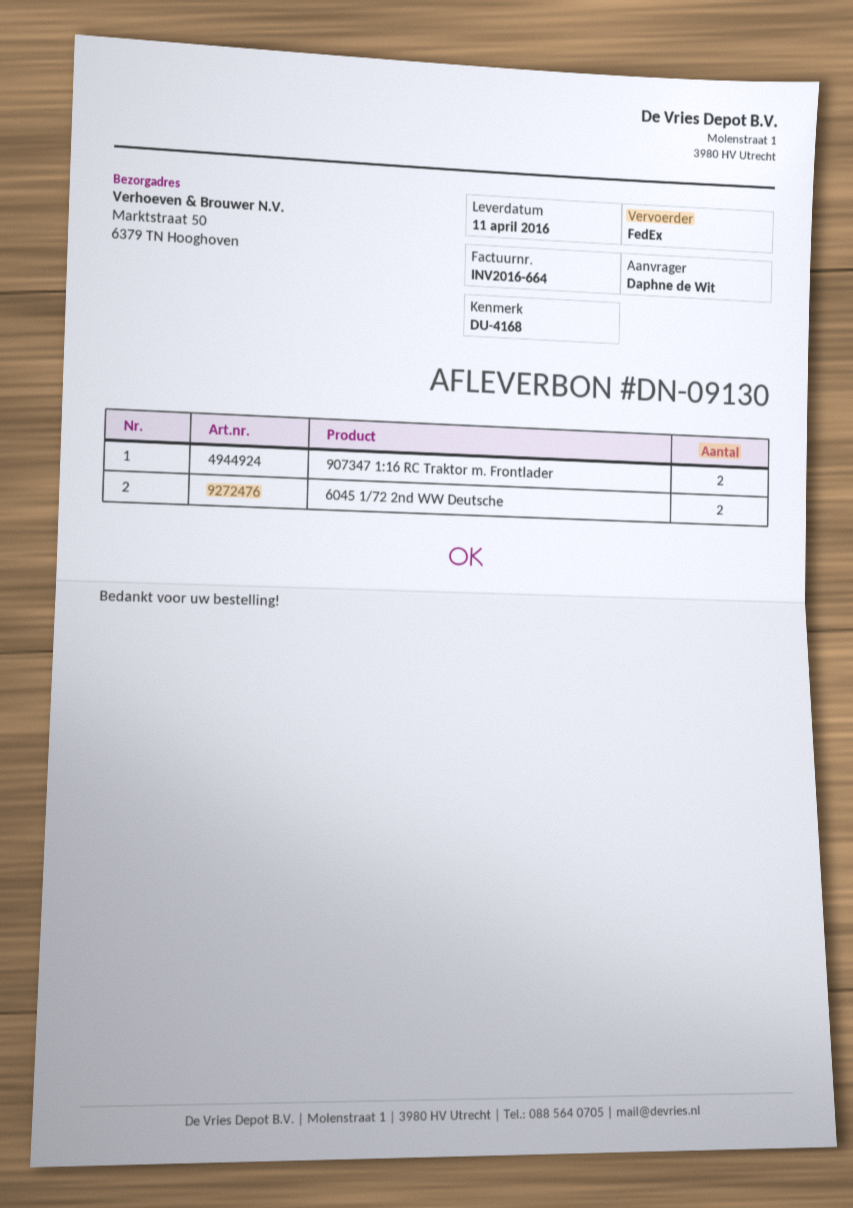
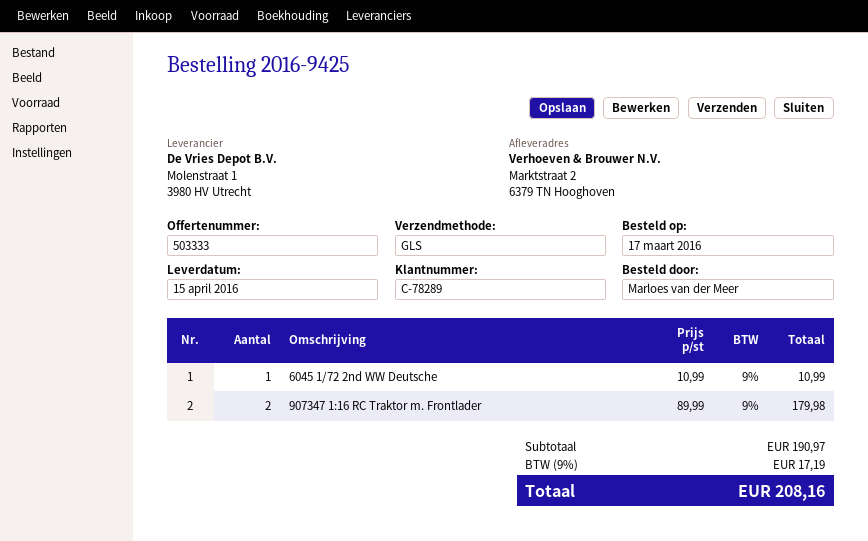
delivery date: 2016-04-11 -> 2016-04-15
ordered by: Daphne de Wit -> Marloes van der Meer
shipping method: FedEx -> GLS
ship to: Marktstraat 50, 6379 TN Hooghoven -> Marktstraat 2, 6379 TN Hooghoven
6045 1/72 2nd WW Deutsche: 2 -> 1

